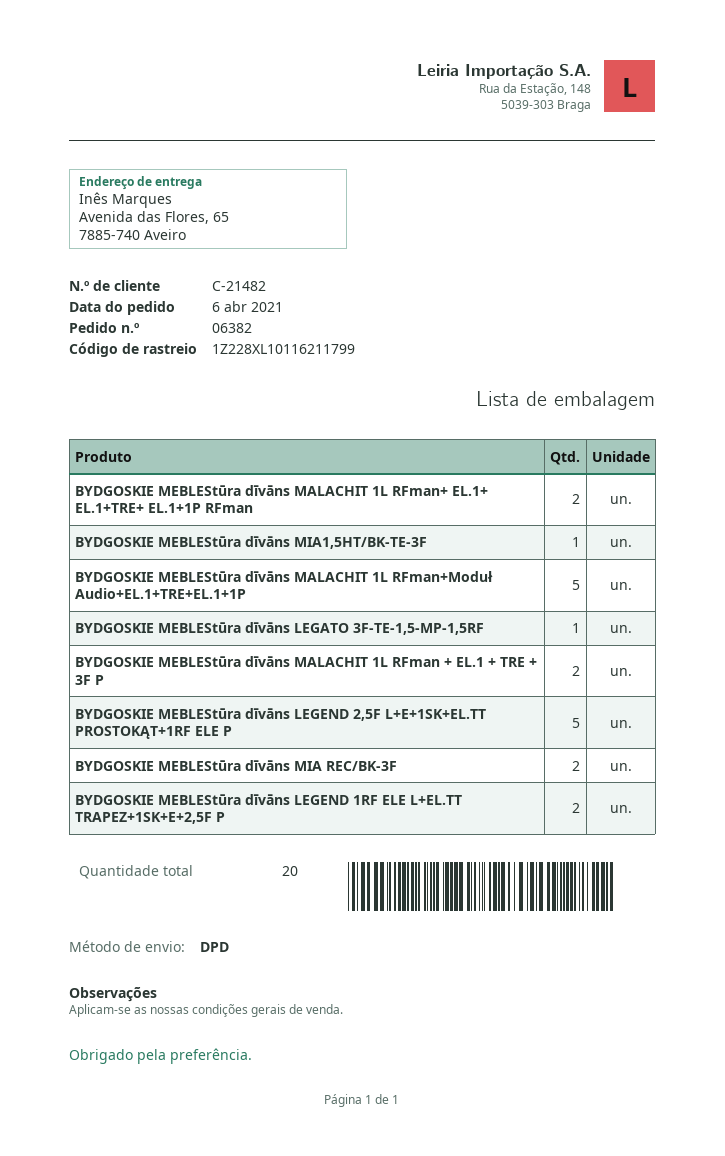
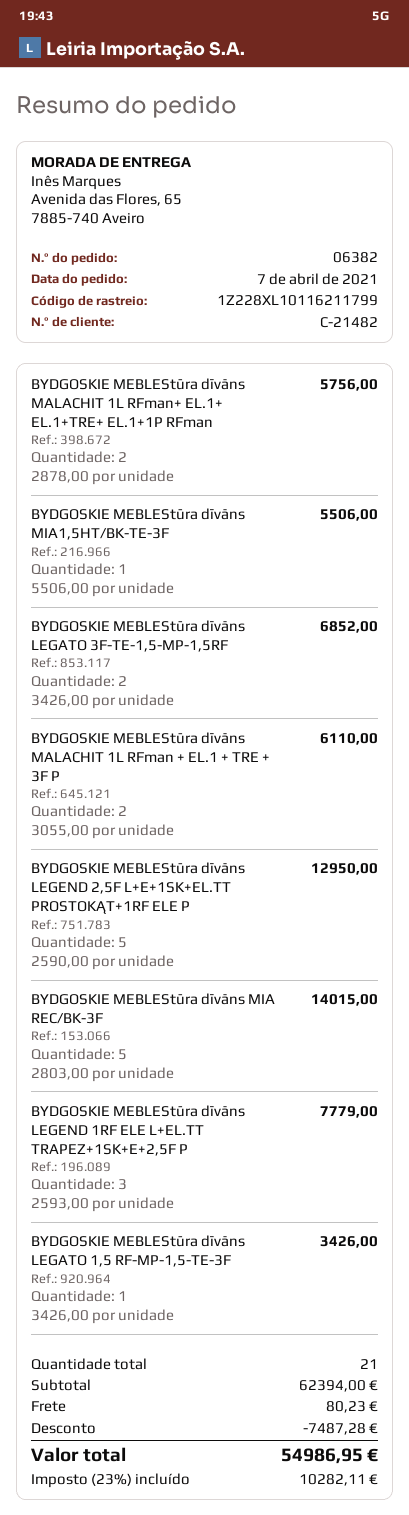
order date: 2021-04-06 -> 2021-04-07
BYDGOSKIE MEBLEStūra dīvāns MALACHIT 1L RFman+Moduł Audio+EL.1+TRE+EL.1+1P: 5 -> none
BYDGOSKIE MEBLEStūra dīvāns LEGATO 3F-TE-1,5-MP-1,5RF: 1 -> 2
BYDGOSKIE MEBLEStūra dīvāns MIA REC/BK-3F: 2 -> 5
BYDGOSKIE MEBLEStūra dīvāns LEGEND 1RF ELE L+EL.TT TRAPEZ+1SK+E+2,5F P: 2 -> 3
BYDGOSKIE MEBLEStūra dīvāns LEGATO 1,5 RF-MP-1,5-TE-3F: none -> 1
total quantity: 20 -> 21

